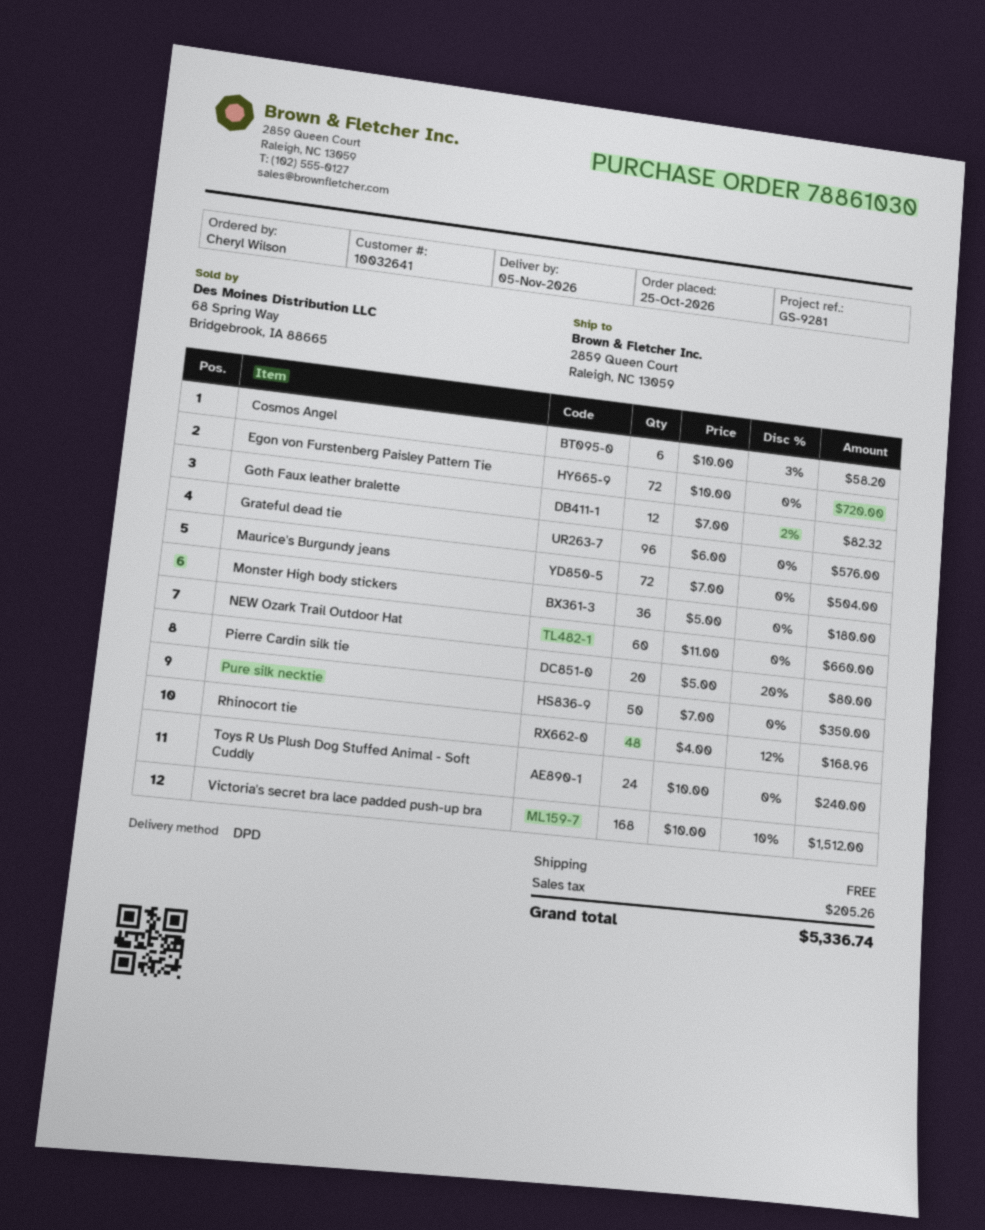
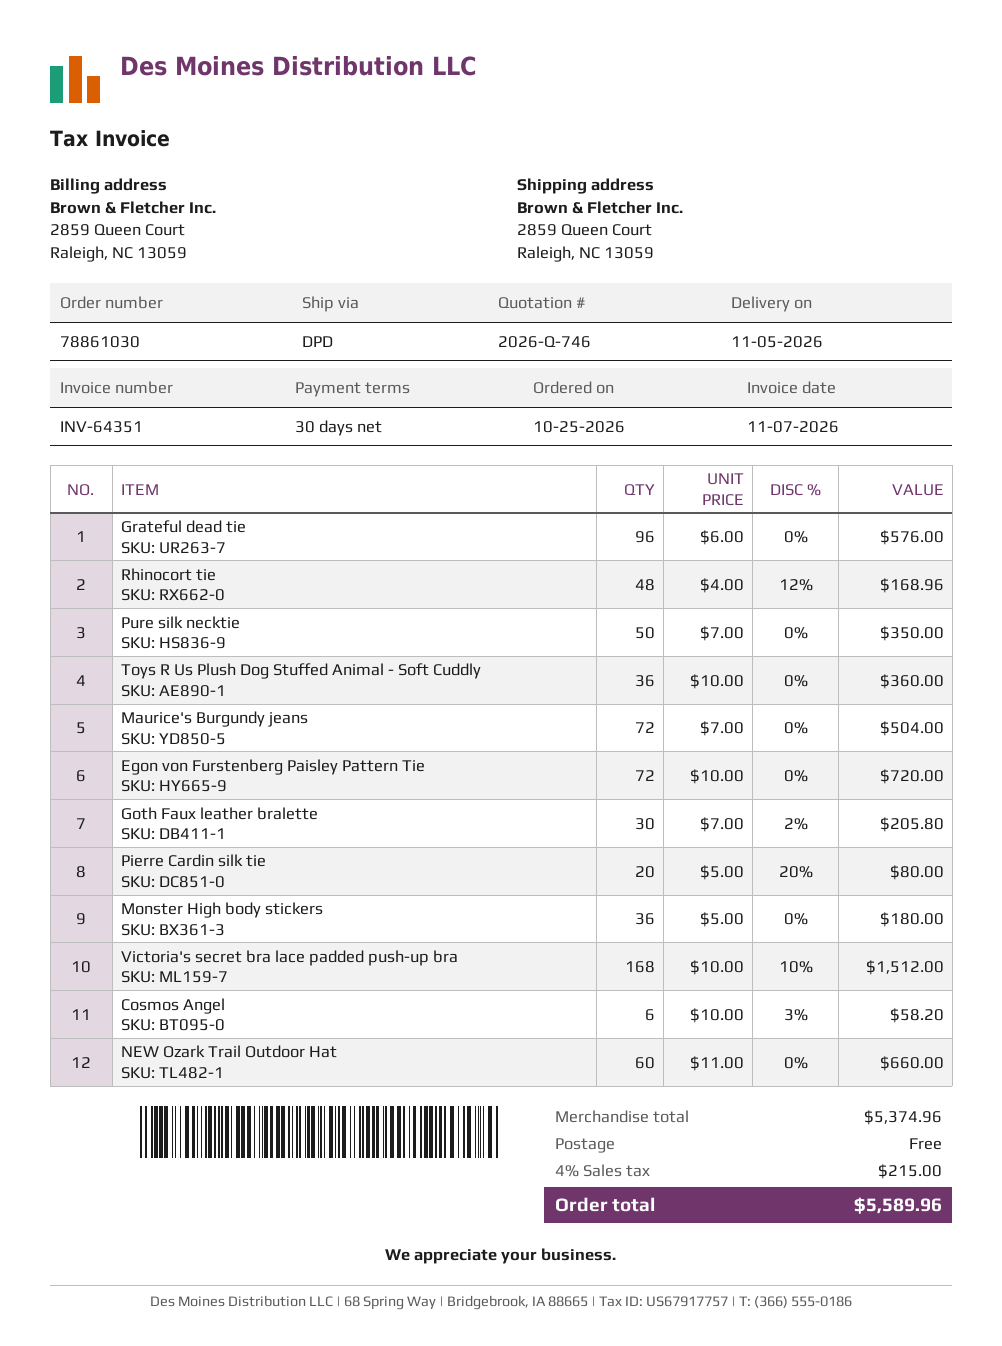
Goth Faux leather bralette: 12 x 7.00 - 2% = 82.32 -> 30 x 7.00 - 2% = 205.80
Toys R Us Plush Dog Stuffed Animal - Soft Cuddly: 24 x 10.00 = 240.00 -> 36 x 10.00 = 360.00
tax: 205.26 -> 215.00
total: 5336.74 -> 5589.96

